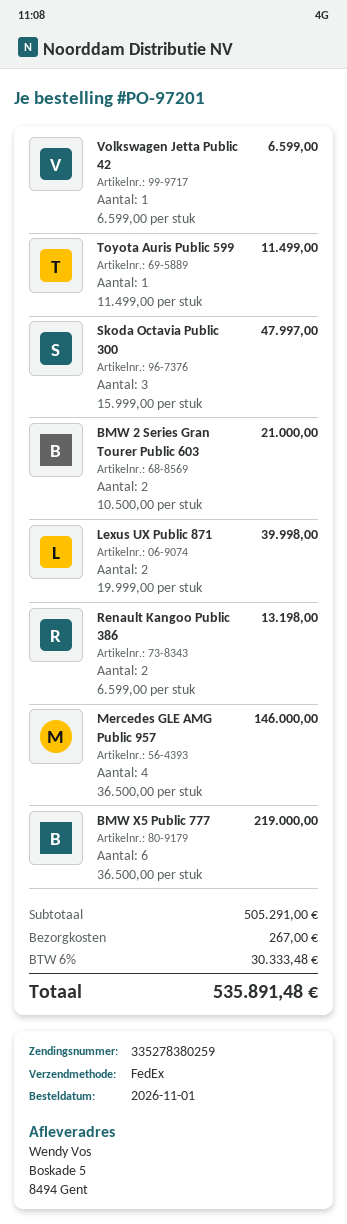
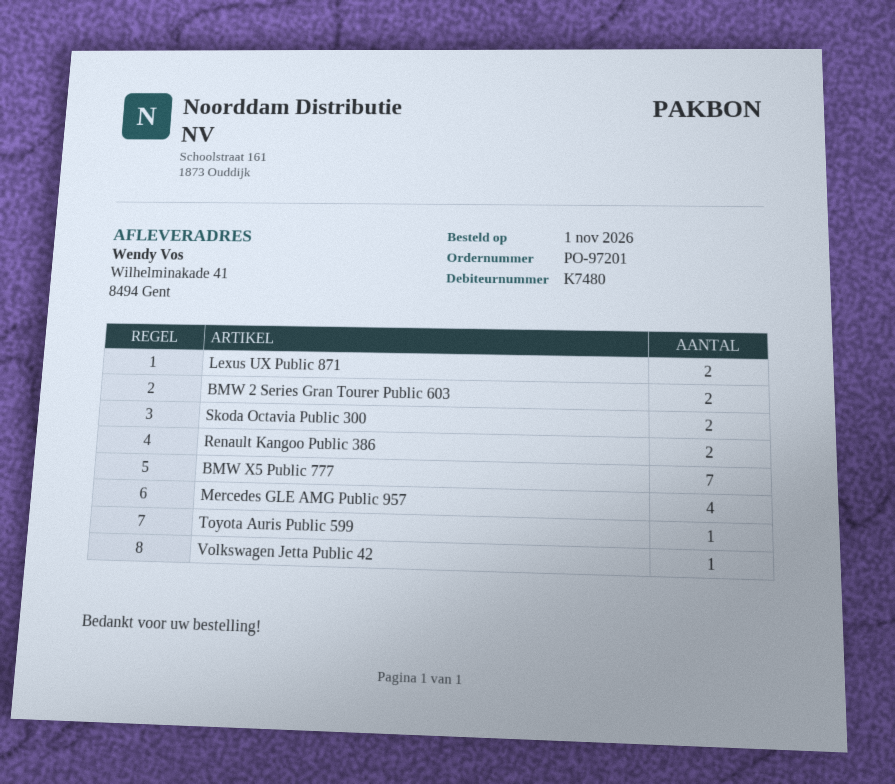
ship to: Boskade 5, 8494 Gent -> Wilhelminakade 41, 8494 Gent
Skoda Octavia Public 300: 3 -> 2
BMW X5 Public 777: 6 -> 7

